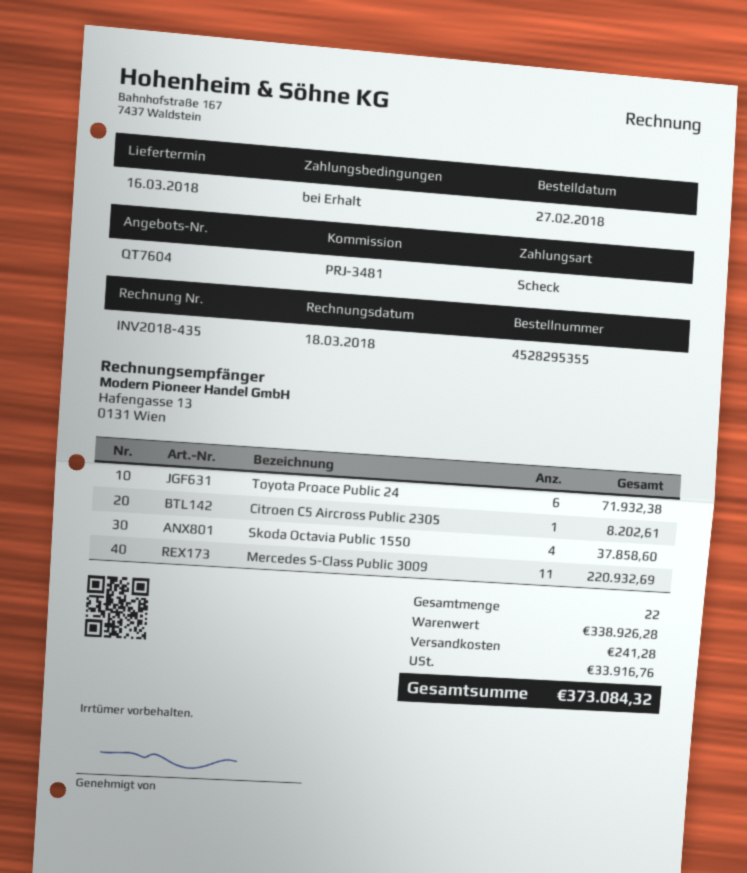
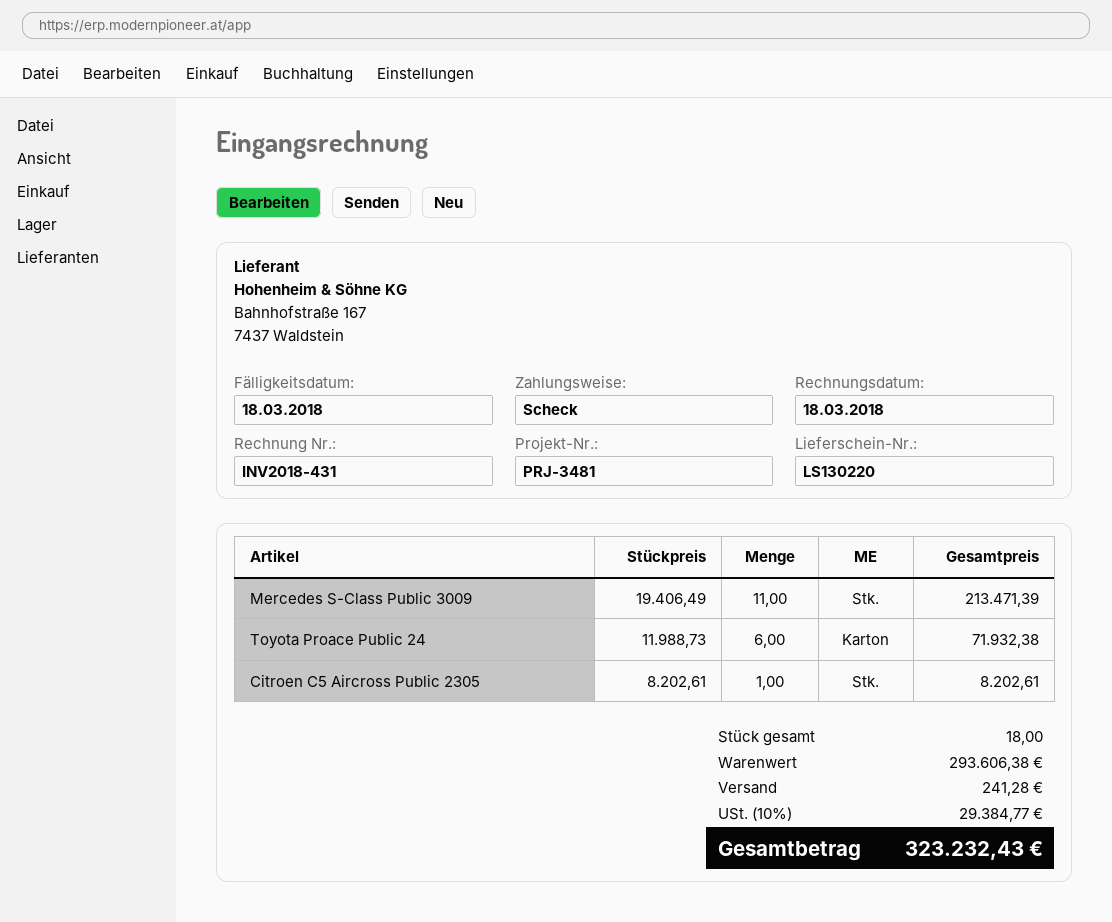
invoice number: INV2018-435 -> INV2018-431
Skoda Octavia Public 1550: 4 for 37858.60 -> none
Mercedes S-Class Public 3009: 11 for 220932.69 -> 11 for 213471.39
total quantity: 22 -> 18
subtotal: 338926.28 -> 293606.38
tax: 33916.76 -> 29384.77
total: 373084.32 -> 323232.43

